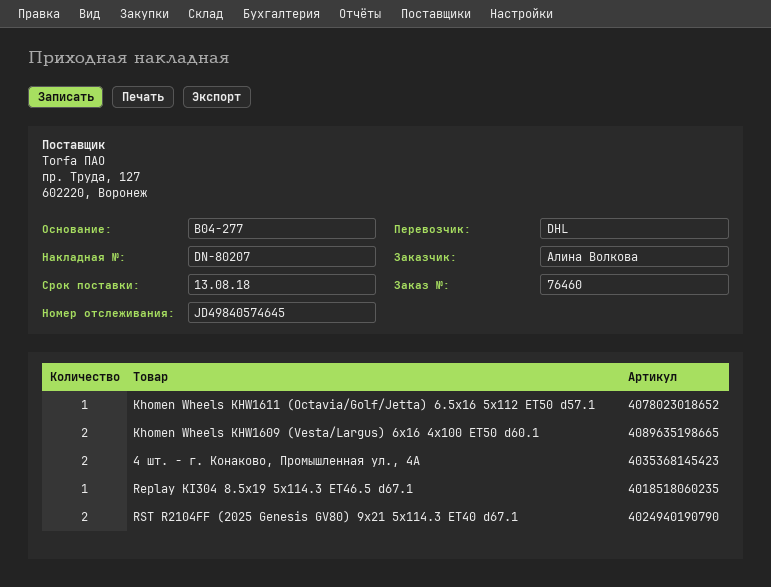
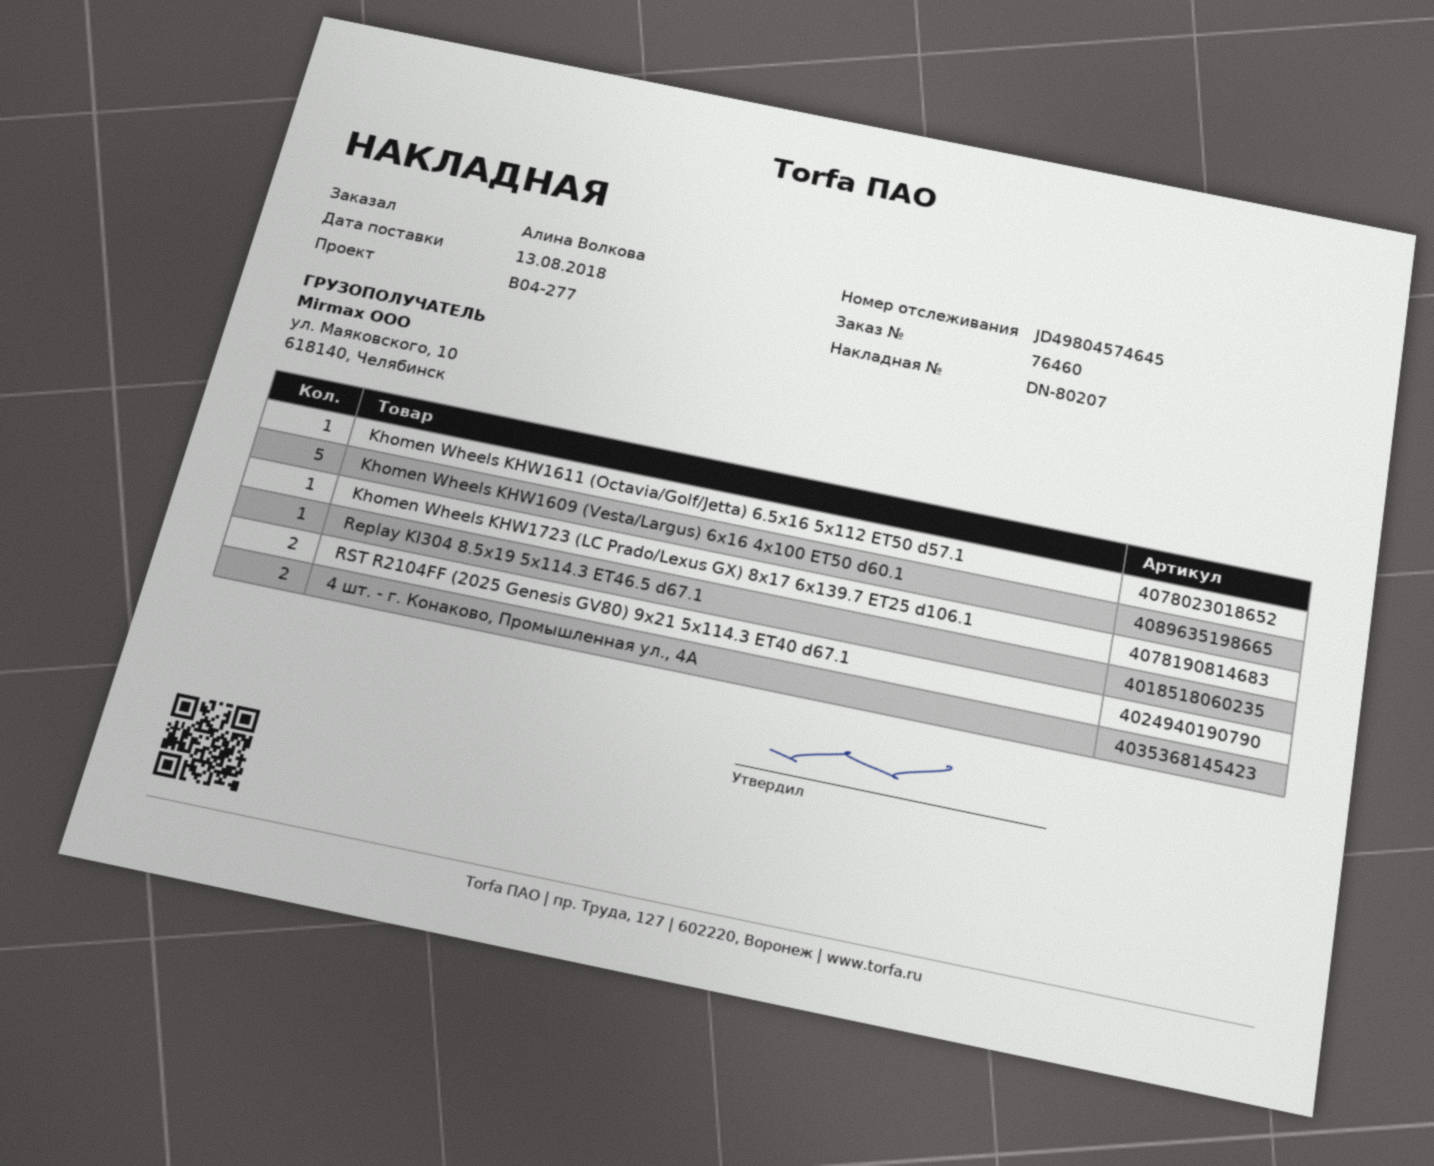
tracking number: JD49840574645 -> JD49804574645
Khomen Wheels KHW1609 (Vesta/Largus) 6x16 4x100 ET50 d60.1: 2 -> 5
Khomen Wheels KHW1723 (LC Prado/Lexus GX) 8x17 6x139.7 ET25 d106.1: none -> 1

